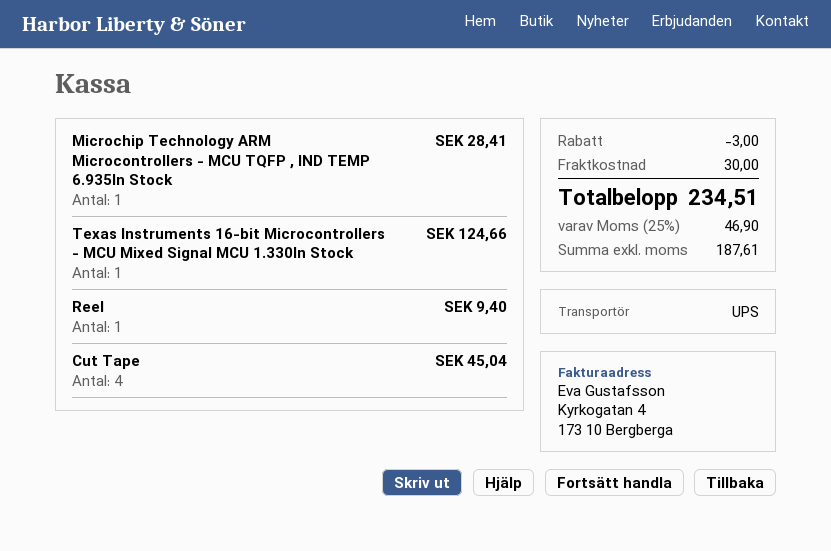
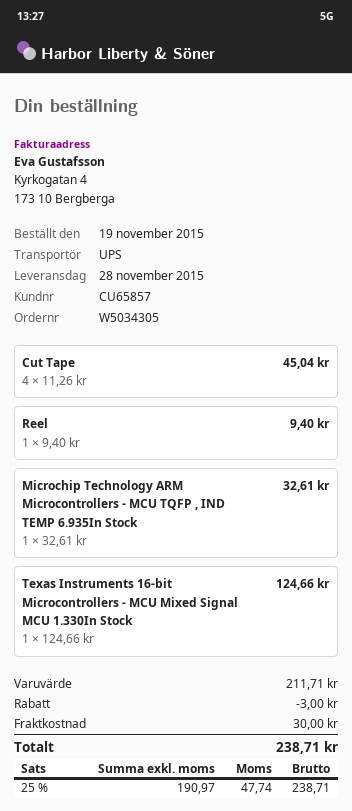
Microchip Technology ARM Microcontrollers - MCU TQFP , IND TEMP 6.935In Stock: 1 for 28.41 -> 1 for 32.61
net: 187.61 -> 190.97
tax: 25% = 46.90 -> 25% = 47.74
total: 234.51 -> 238.71

